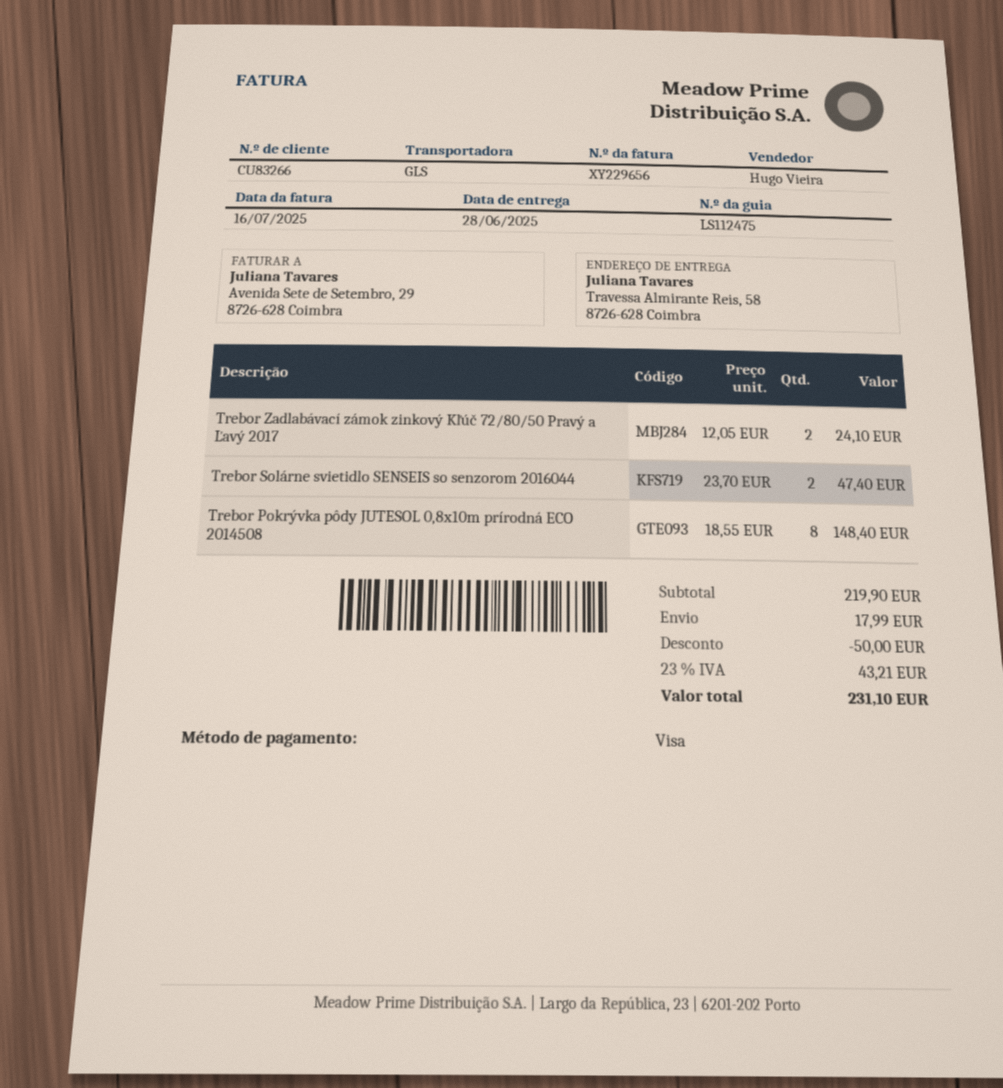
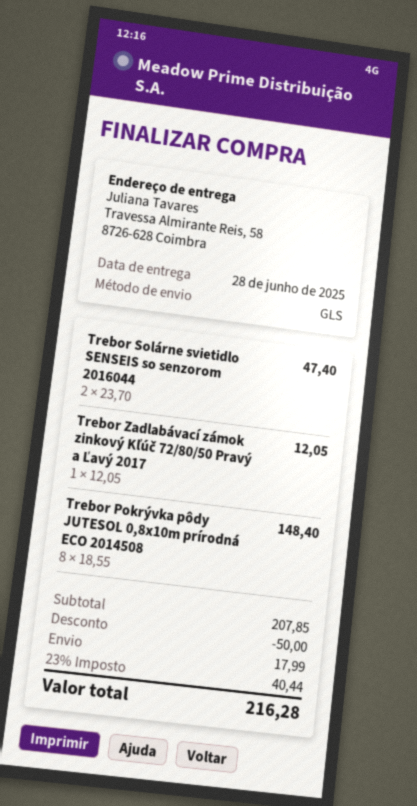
Trebor Zadlabávací zámok zinkový Kľúč 72/80/50 Pravý a Ľavý 2017: 2 x 12.05 = 24.10 -> 1 x 12.05 = 12.05
subtotal: 219.90 -> 207.85
tax: 23% = 43.21 -> 23% = 40.44
total: 231.10 -> 216.28

